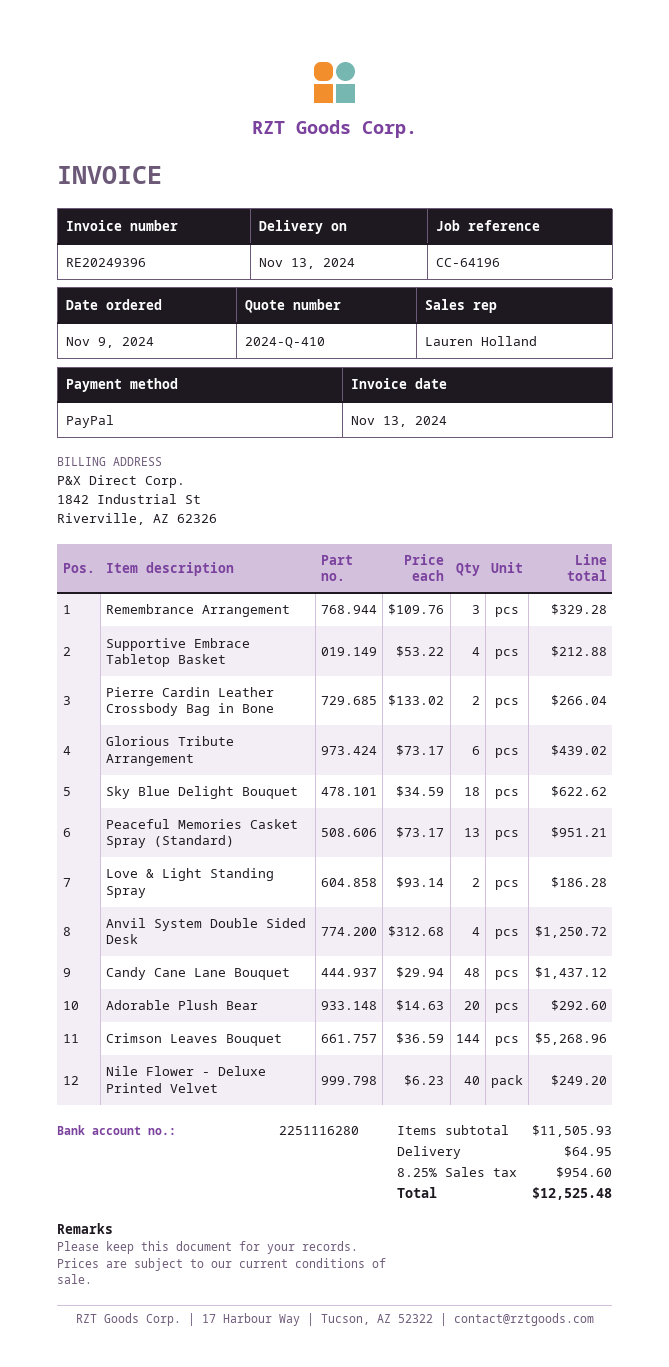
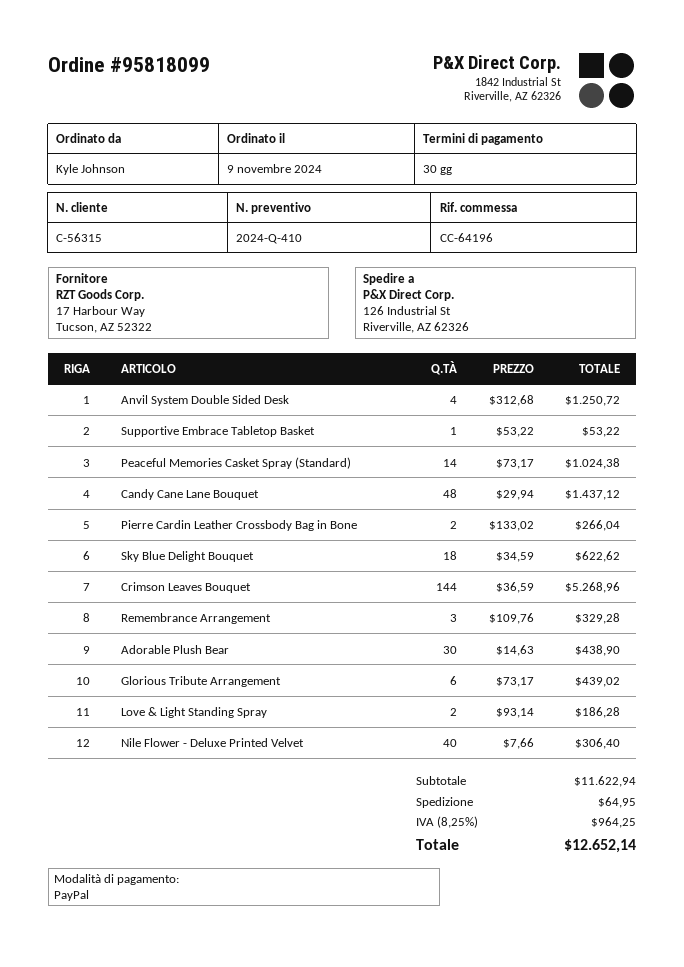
Supportive Embrace Tabletop Basket: 4 x 53.22 = 212.88 -> 1 x 53.22 = 53.22
Peaceful Memories Casket Spray (Standard): 13 x 73.17 = 951.21 -> 14 x 73.17 = 1024.38
Adorable Plush Bear: 20 x 14.63 = 292.60 -> 30 x 14.63 = 438.90
Nile Flower - Deluxe Printed Velvet: 40 x 6.23 = 249.20 -> 40 x 7.66 = 306.40
subtotal: 11505.93 -> 11622.94
tax: 8.25% = 954.60 -> 8.25% = 964.25
total: 12525.48 -> 12652.14

